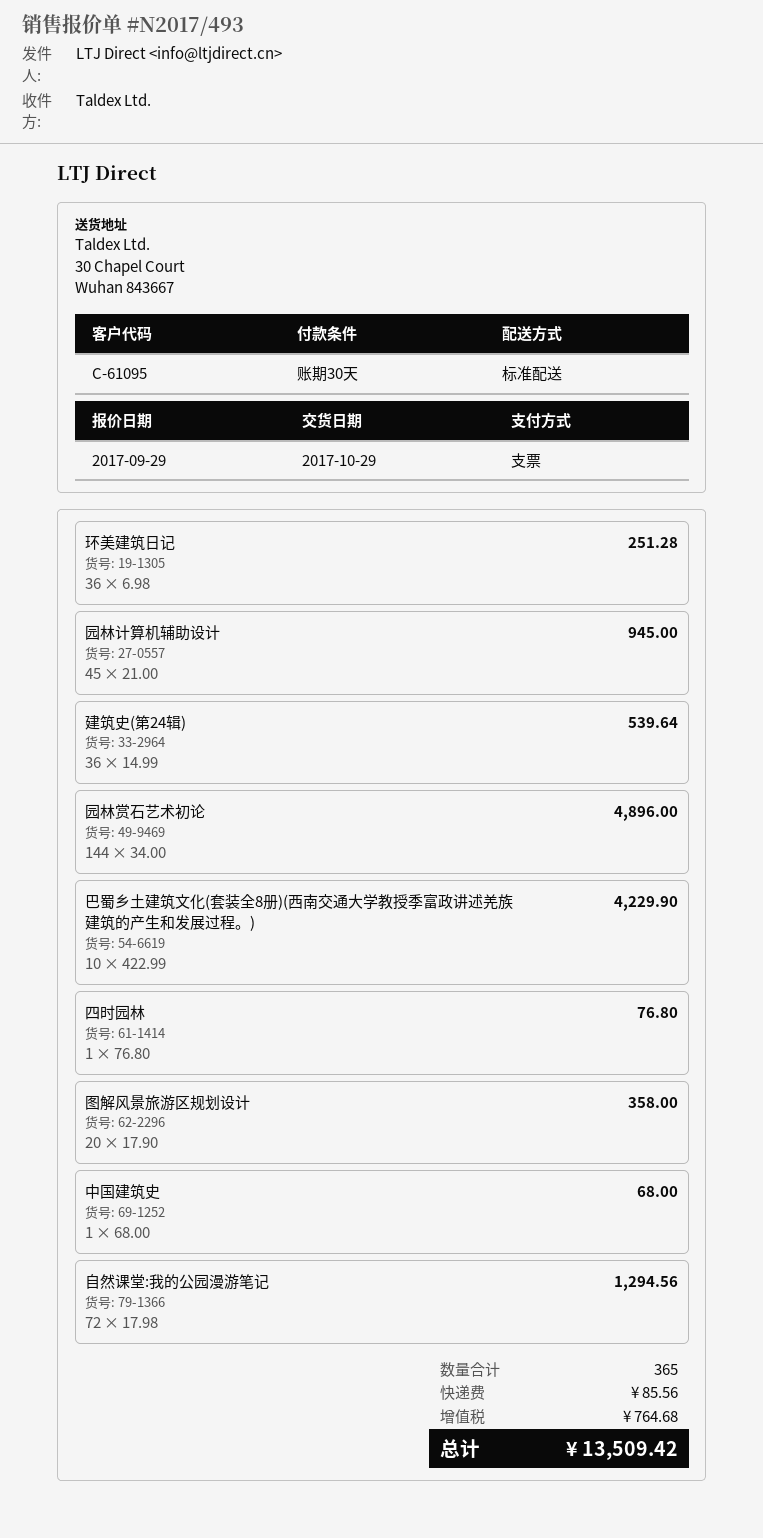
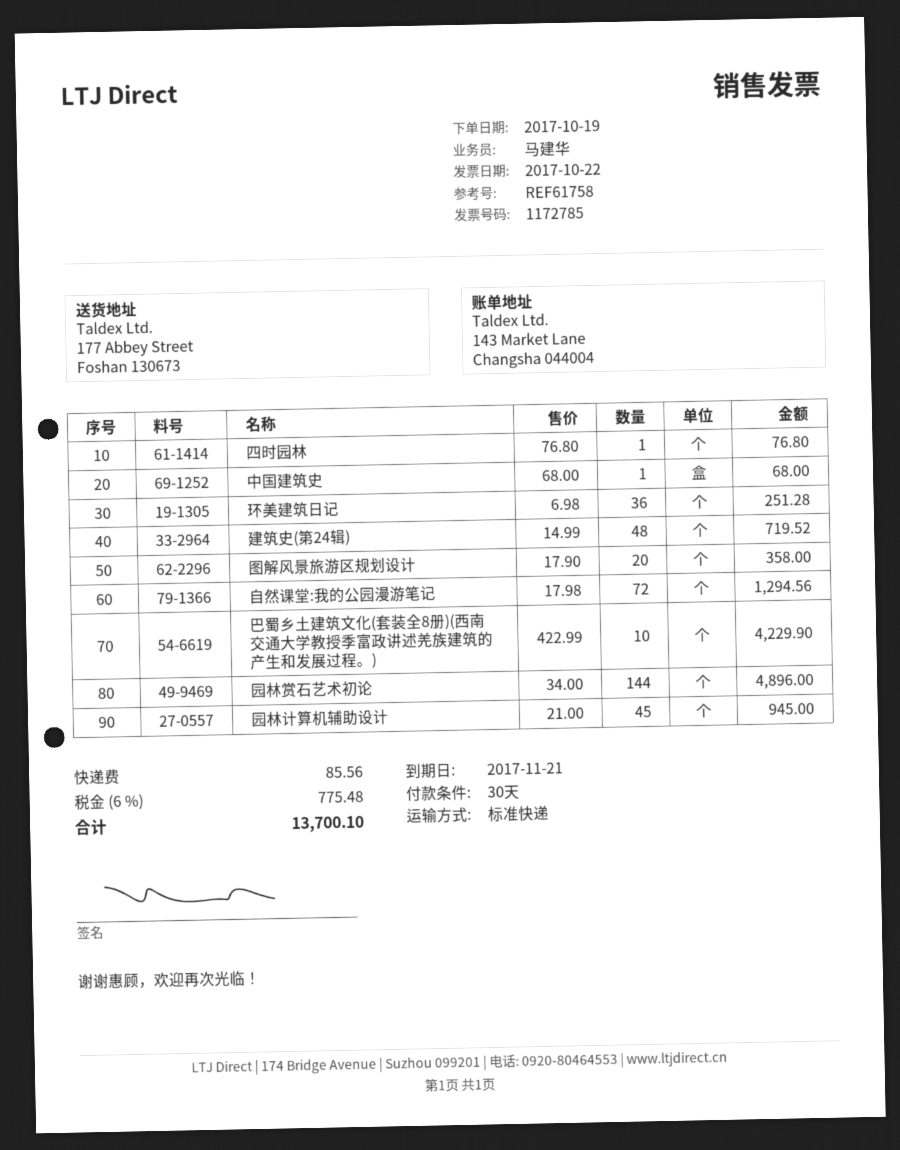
ship to: 30 Chapel Court, Wuhan 843667 -> 177 Abbey Street, Foshan 130673
建筑史(第24辑): 36 x 14.99 = 539.64 -> 48 x 14.99 = 719.52
tax: 764.68 -> 775.48
total: 13509.42 -> 13700.10

